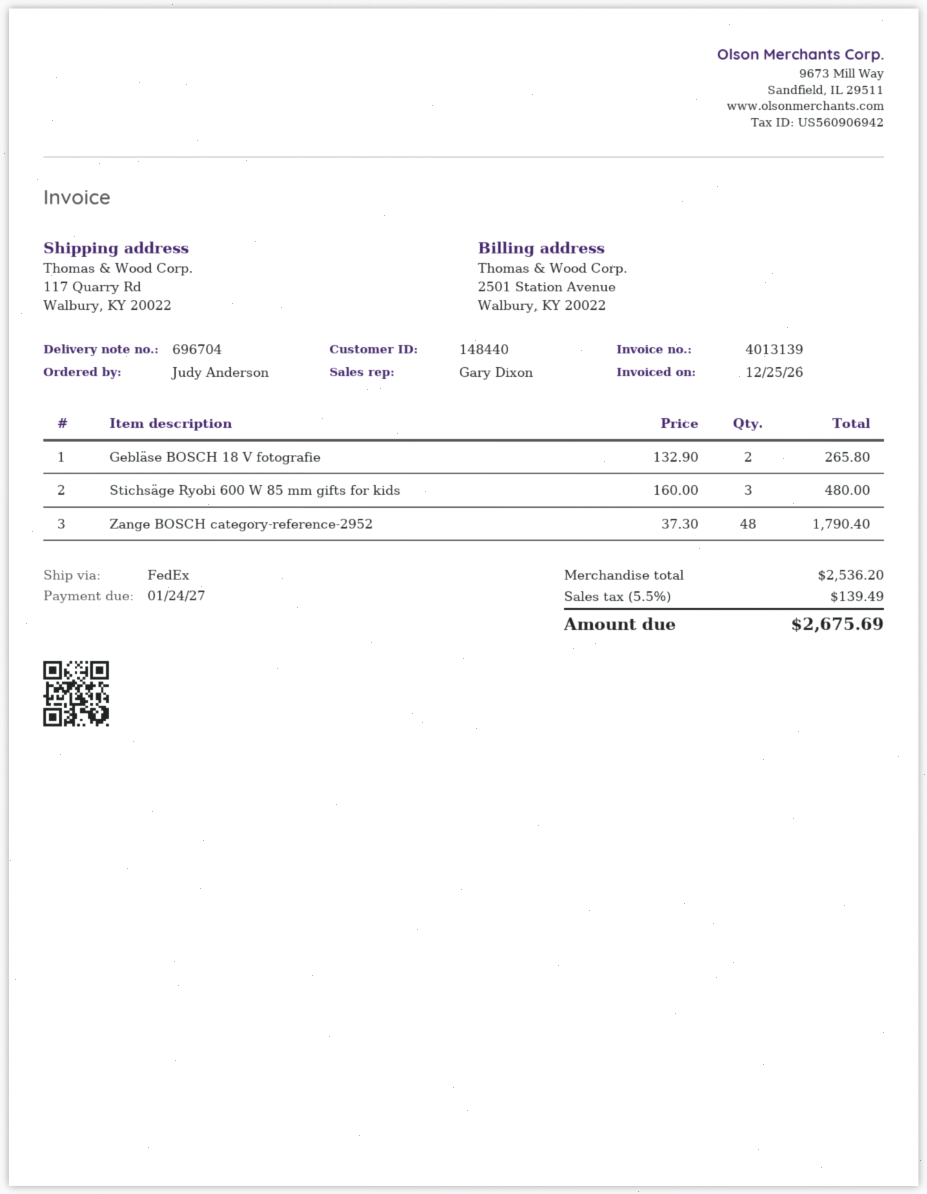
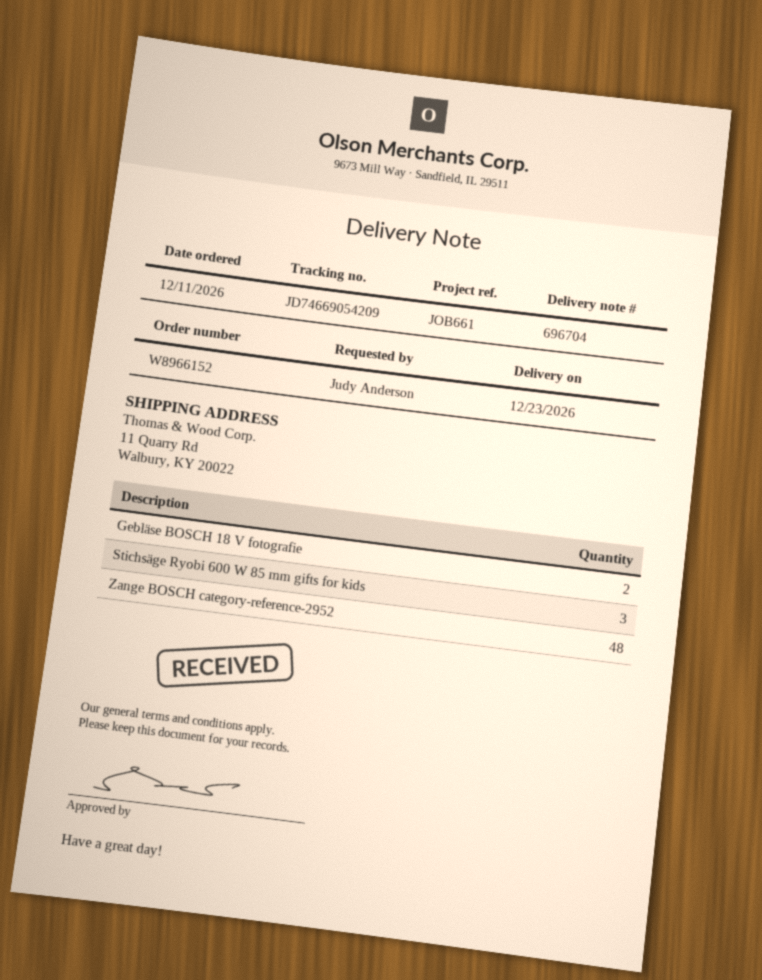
ship to: 117 Quarry Rd, Walbury, KY 20022 -> 11 Quarry Rd, Walbury, KY 20022

